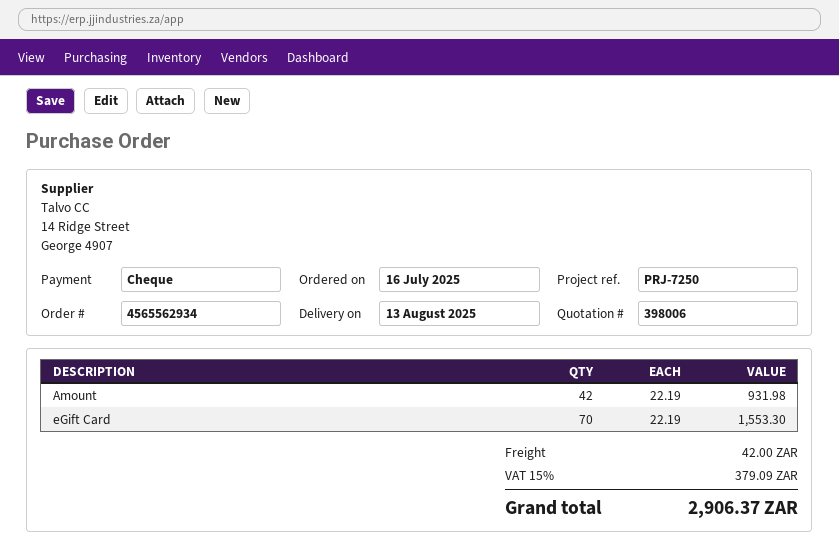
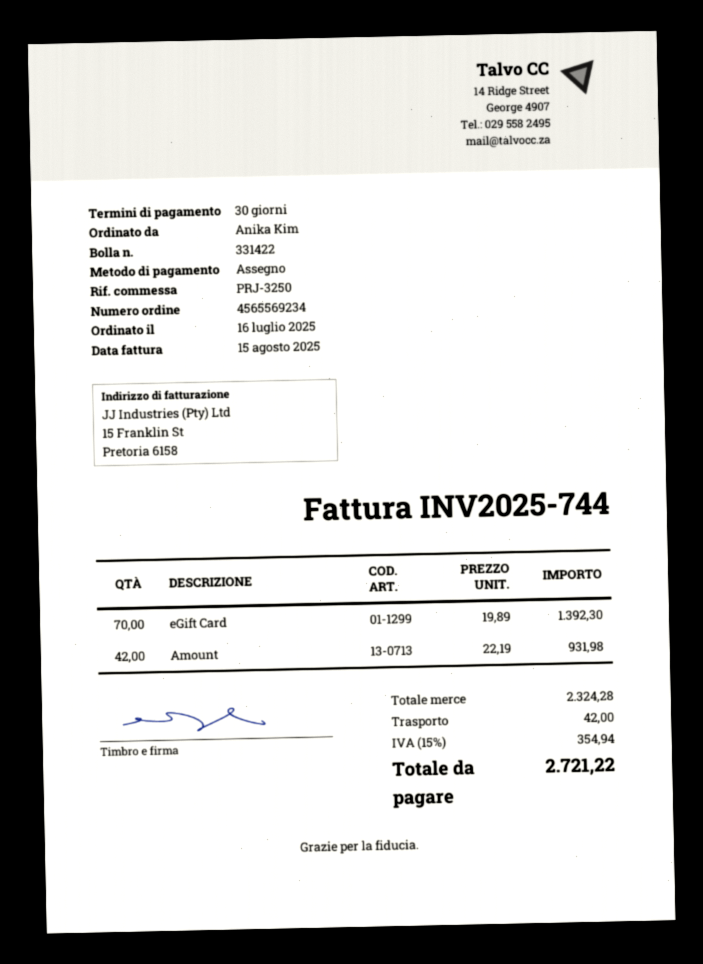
order number: 4565562934 -> 4565569234
reference: PRJ-7250 -> PRJ-3250
eGift Card: 70 x 22.19 = 1553.30 -> 70 x 19.89 = 1392.30
tax: 15% = 379.09 -> 15% = 354.94
total: 2906.37 -> 2721.22

